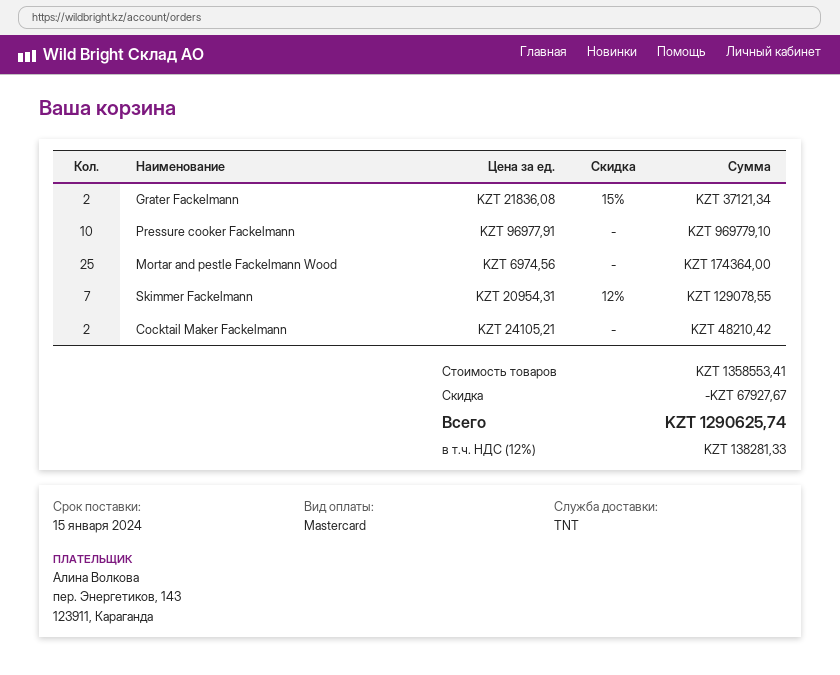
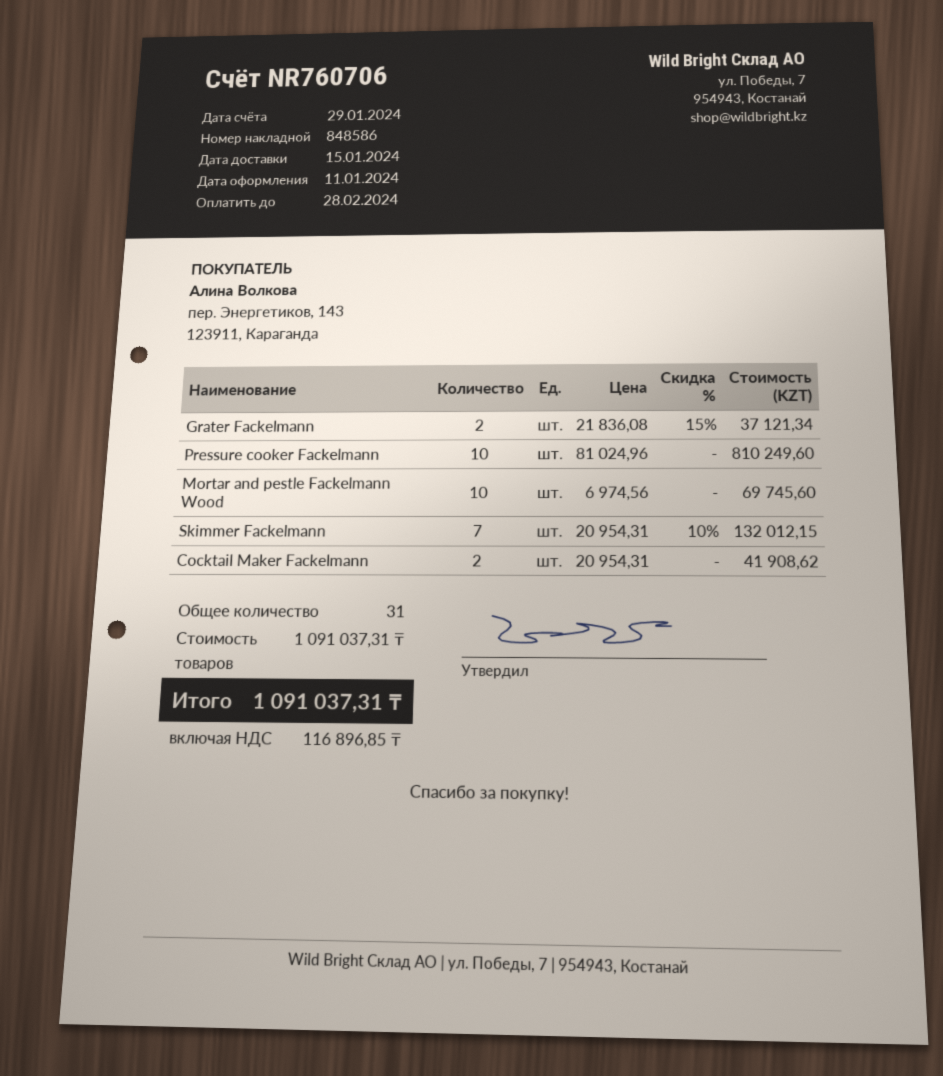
Pressure cooker Fackelmann: 10 x 96977.91 = 969779.10 -> 10 x 81024.96 = 810249.60
Mortar and pestle Fackelmann Wood: 25 x 6974.56 = 174364.00 -> 10 x 6974.56 = 69745.60
Skimmer Fackelmann: 7 x 20954.31 - 12% = 129078.55 -> 7 x 20954.31 - 10% = 132012.15
Cocktail Maker Fackelmann: 2 x 24105.21 = 48210.42 -> 2 x 20954.31 = 41908.62
subtotal: 1358553.41 -> 1091037.31
discount: 67927.67 -> none
tax: 138281.33 -> 116896.85
total: 1290625.74 -> 1091037.31

